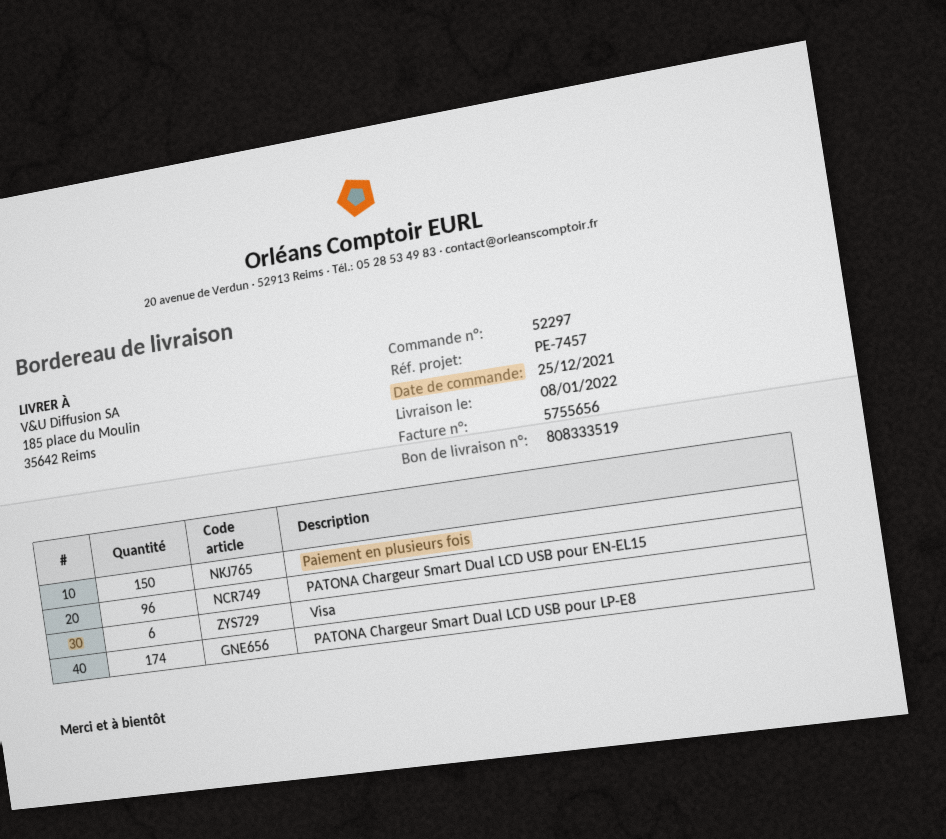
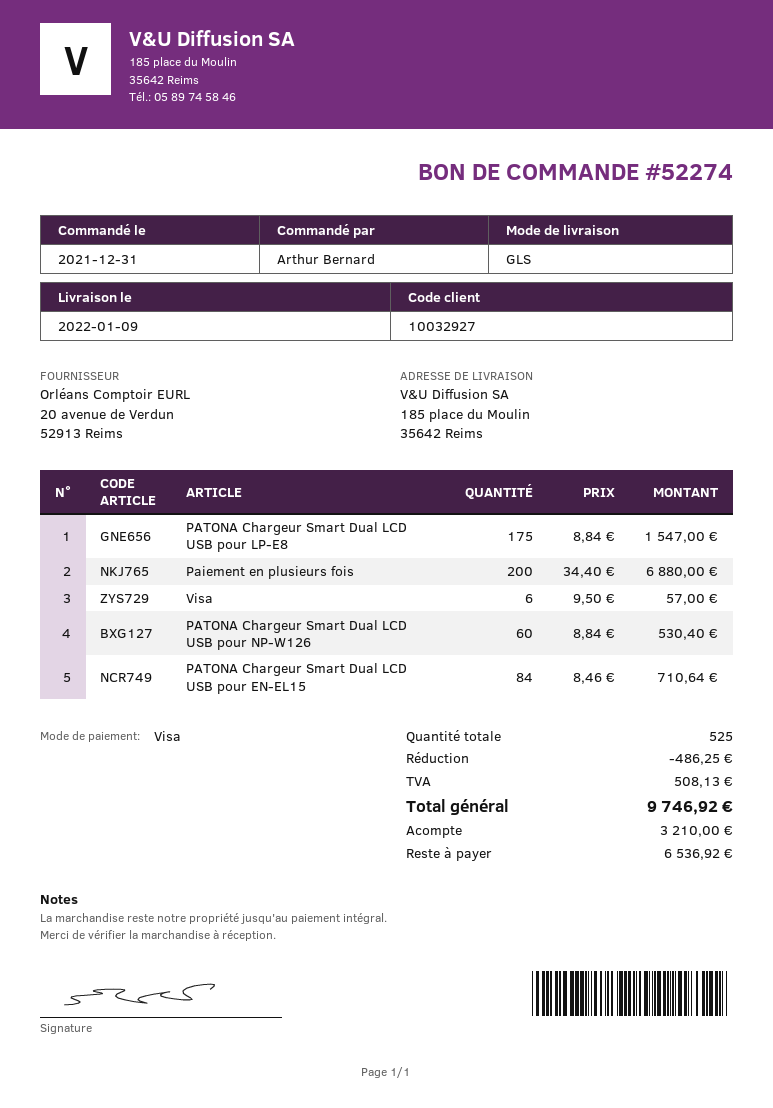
order number: 52297 -> 52274
order date: 2021-12-25 -> 2021-12-31
delivery date: 2022-01-08 -> 2022-01-09
Paiement en plusieurs fois: 150 -> 200
PATONA Chargeur Smart Dual LCD USB pour EN-EL15: 96 -> 84
PATONA Chargeur Smart Dual LCD USB pour LP-E8: 174 -> 175
PATONA Chargeur Smart Dual LCD USB pour NP-W126: none -> 60

